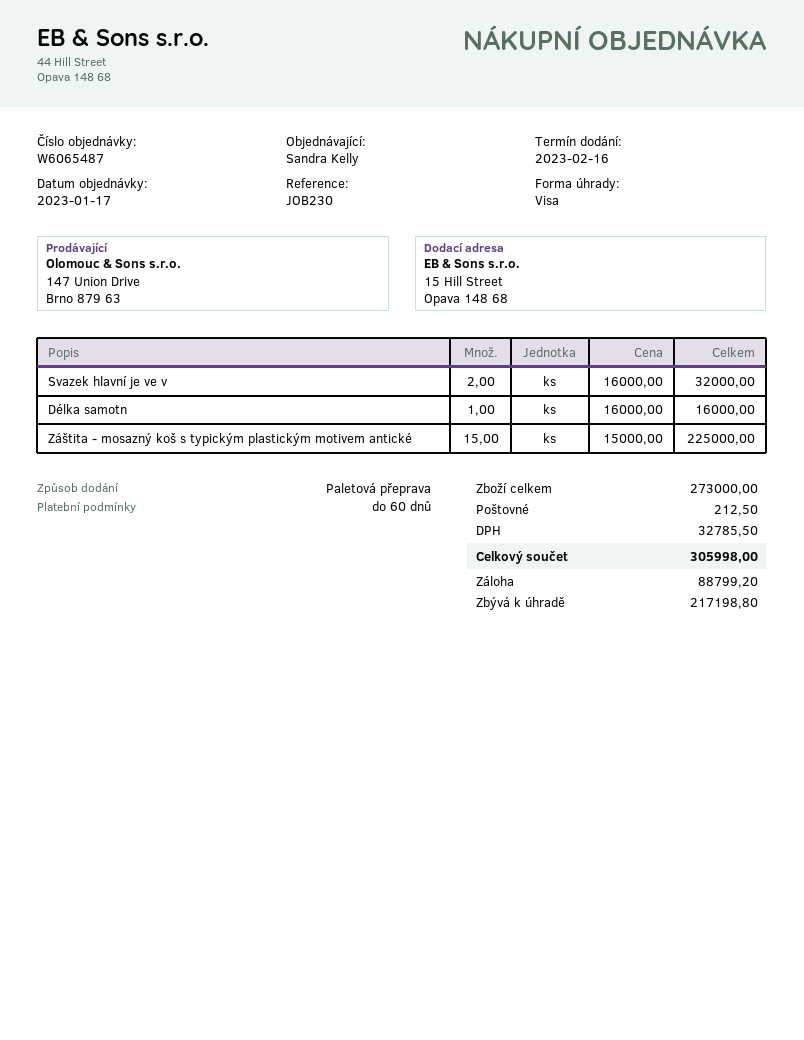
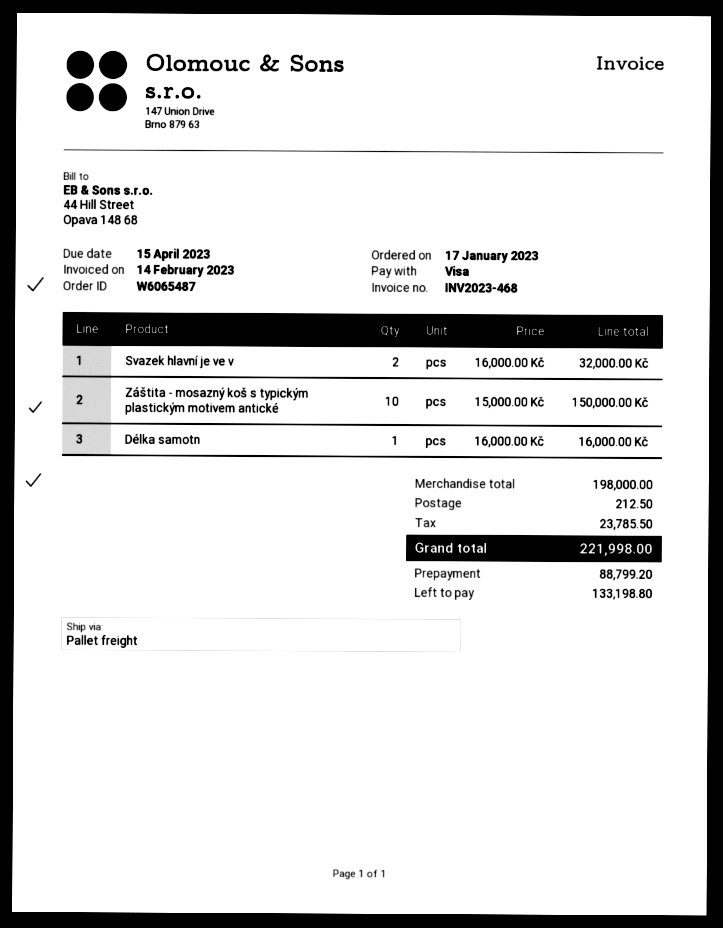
Záštita - mosazný koš s typickým plastickým motivem antické: 15 x 15000.00 = 225000.00 -> 10 x 15000.00 = 150000.00
subtotal: 273000.00 -> 198000.00
tax: 32785.50 -> 23785.50
total: 305998.00 -> 221998.00
balance: 217198.80 -> 133198.80

